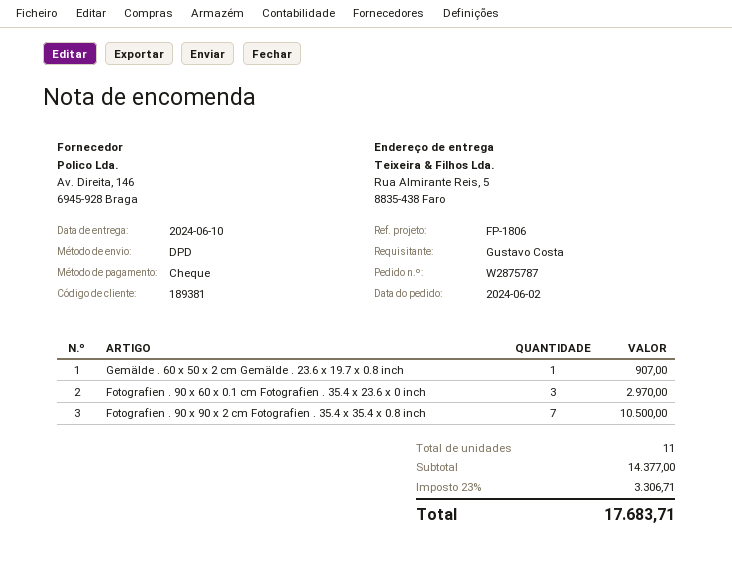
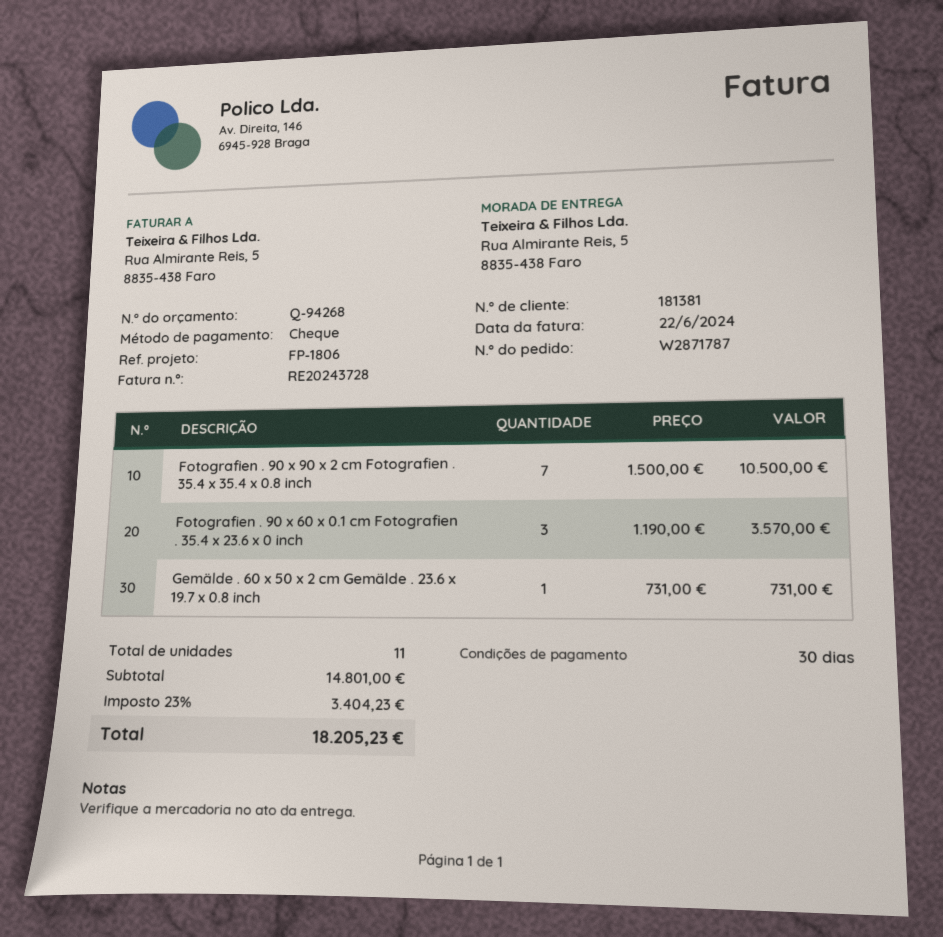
order number: W2875787 -> W2871787
customer number: 189381 -> 181381
Gemälde . 60 x 50 x 2 cm Gemälde . 23.6 x 19.7 x 0.8 inch: 1 for 907.00 -> 1 for 731.00
Fotografien . 90 x 60 x 0.1 cm Fotografien . 35.4 x 23.6 x 0 inch: 3 for 2970.00 -> 3 for 3570.00
subtotal: 14377.00 -> 14801.00
tax: 23% = 3306.71 -> 23% = 3404.23
total: 17683.71 -> 18205.23

